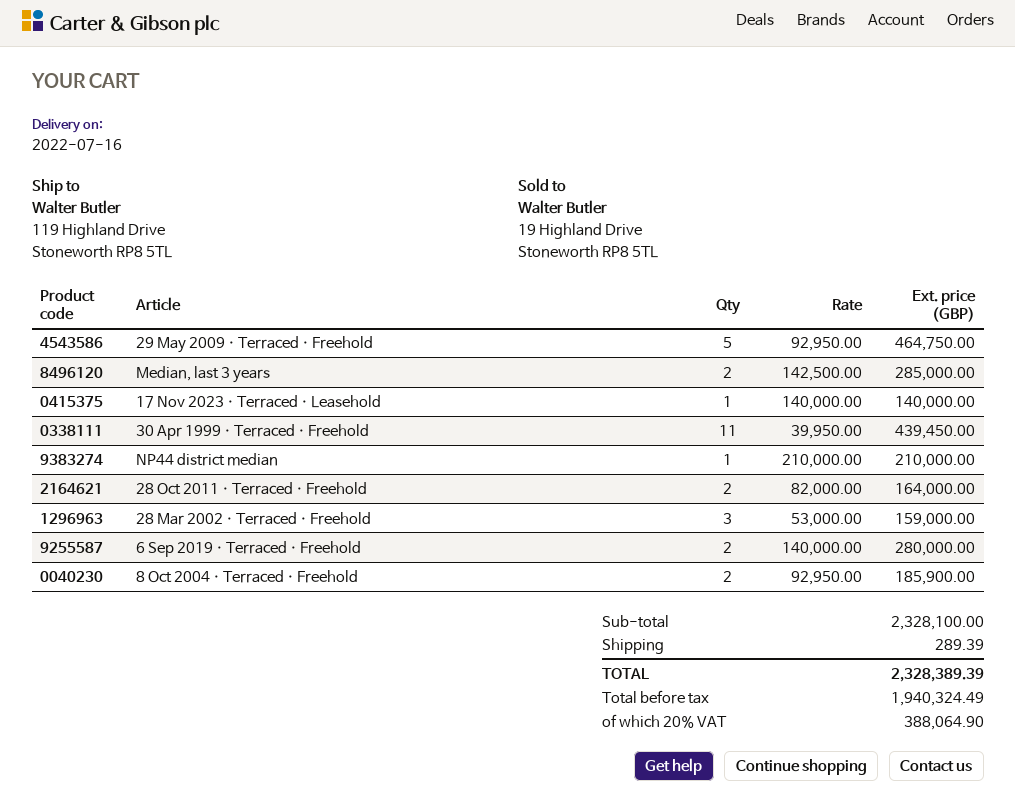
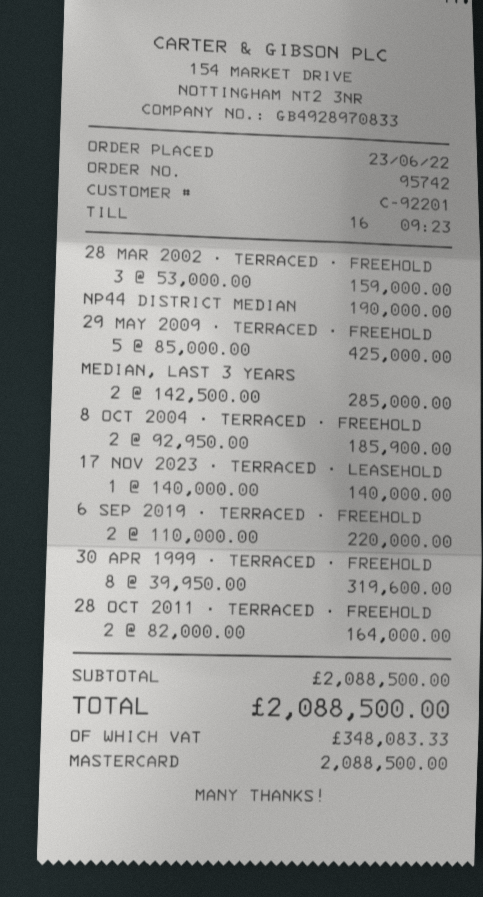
29 May 2009 · Terraced · Freehold: 5 x 92950.00 = 464750.00 -> 5 x 85000.00 = 425000.00
30 Apr 1999 · Terraced · Freehold: 11 x 39950.00 = 439450.00 -> 8 x 39950.00 = 319600.00
NP44 district median: 1 x 210000.00 = 210000.00 -> 1 x 190000.00 = 190000.00
6 Sep 2019 · Terraced · Freehold: 2 x 140000.00 = 280000.00 -> 2 x 110000.00 = 220000.00
subtotal: 2328100.00 -> 2088500.00
shipping: 289.39 -> none
tax: 388064.90 -> 348083.33
total: 2328389.39 -> 2088500.00

